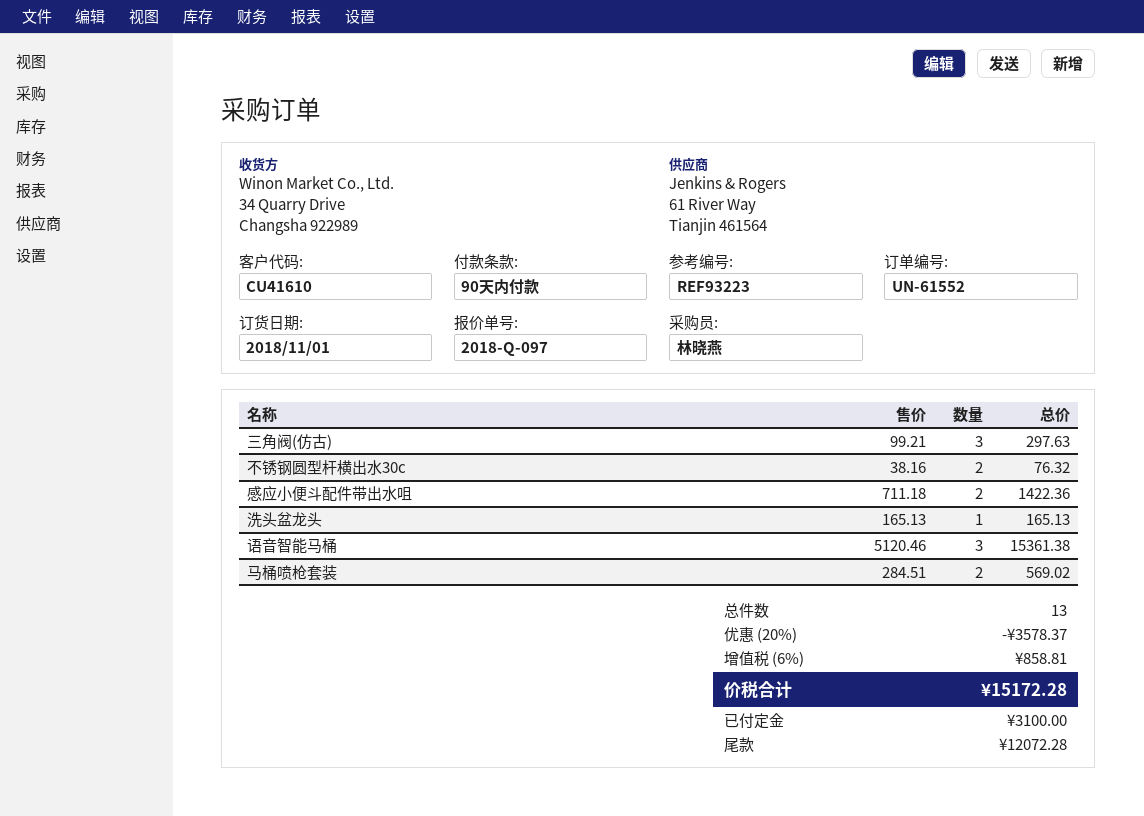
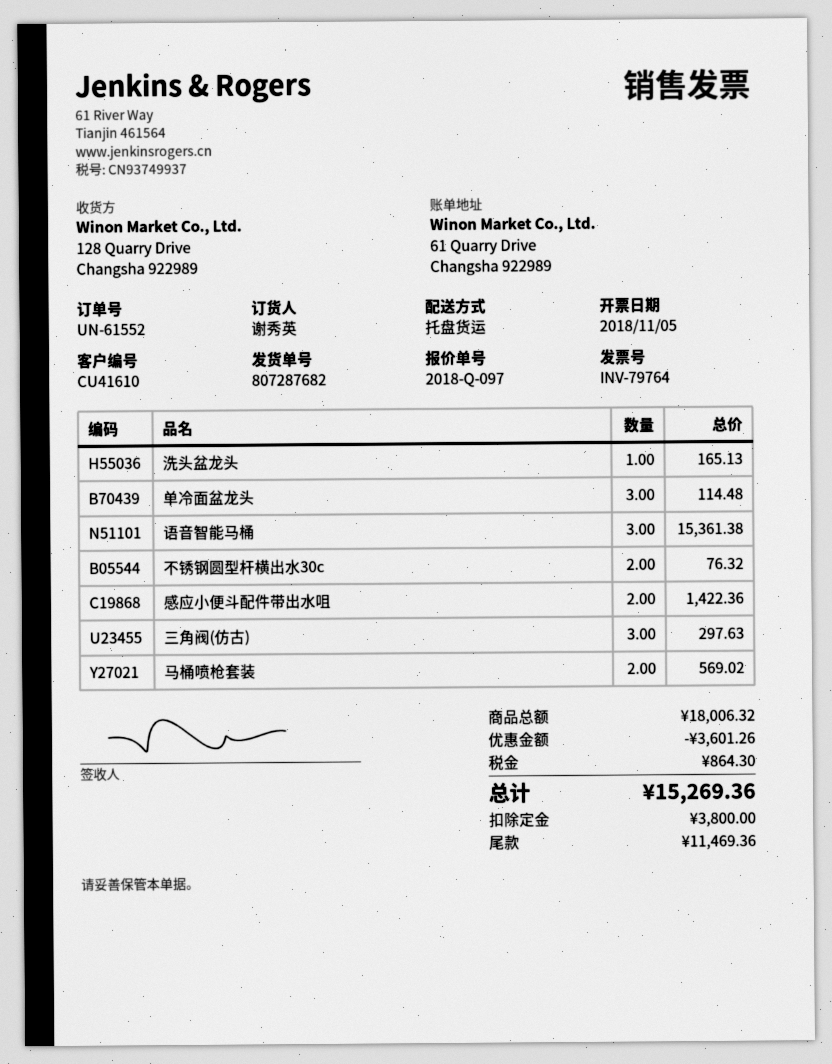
ordered by: 林晓燕 -> 谢秀英
ship to: 34 Quarry Drive, Changsha 922989 -> 128 Quarry Drive, Changsha 922989
单冷面盆龙头: none -> 3 for 114.48
discount: 3578.37 -> 3601.26
tax: 858.81 -> 864.30
total: 15172.28 -> 15269.36
deposit: 3100.00 -> 3800.00
balance: 12072.28 -> 11469.36

